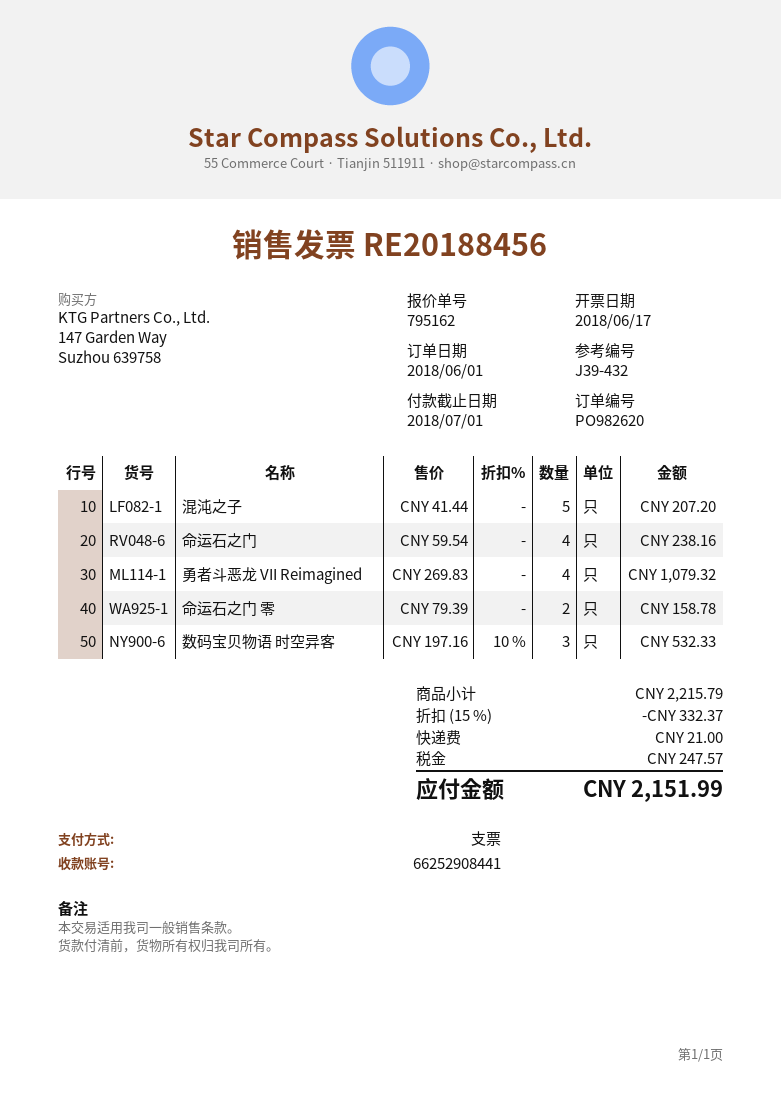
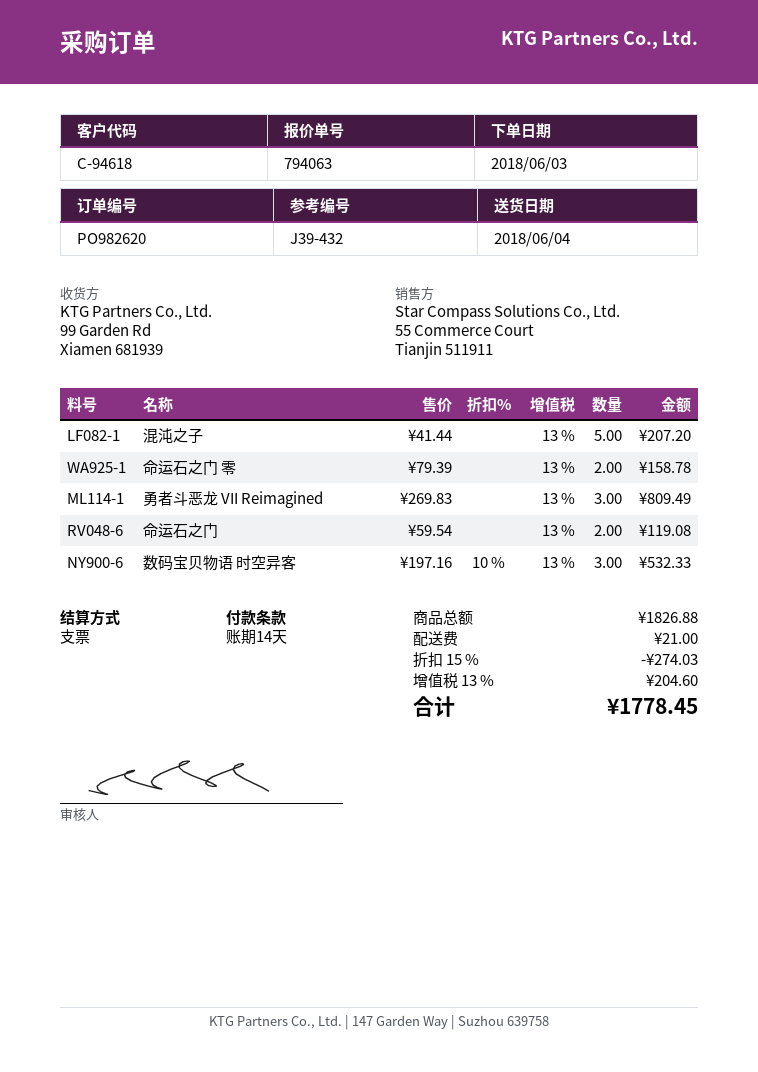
quote number: 795162 -> 794063
order date: 2018-06-01 -> 2018-06-03
命运石之门: 4 x 59.54 = 238.16 -> 2 x 59.54 = 119.08
勇者斗恶龙 VII Reimagined: 4 x 269.83 = 1079.32 -> 3 x 269.83 = 809.49
subtotal: 2215.79 -> 1826.88
discount: 15% = 332.37 -> 15% = 274.03
tax: 247.57 -> 204.60
total: 2151.99 -> 1778.45

